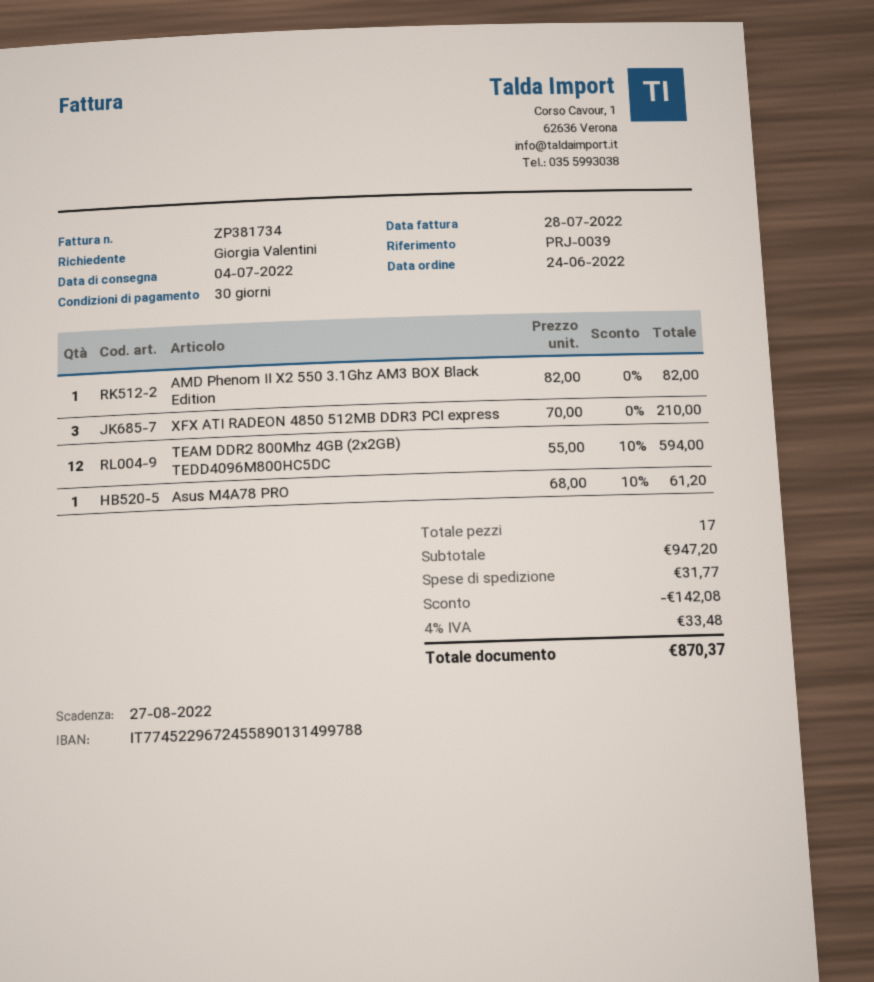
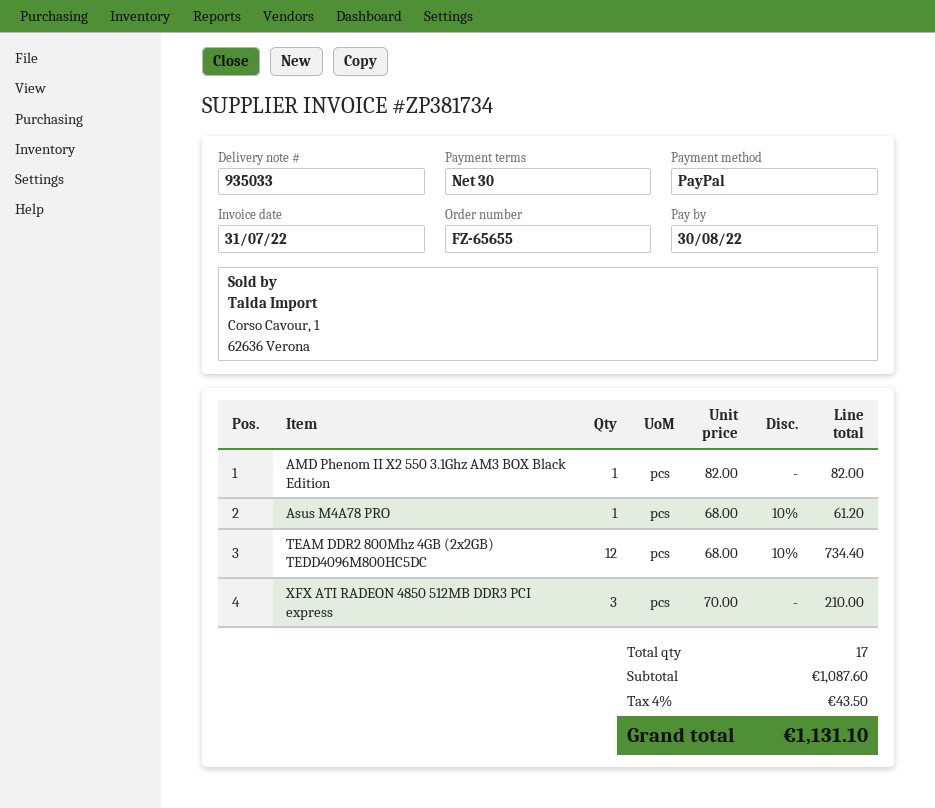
invoice date: 2022-07-28 -> 2022-07-31
due date: 2022-08-27 -> 2022-08-30
TEAM DDR2 800Mhz 4GB (2x2GB) TEDD4096M800HC5DC: 12 x 55.00 - 10% = 594.00 -> 12 x 68.00 - 10% = 734.40
subtotal: 947.20 -> 1087.60
discount: 142.08 -> none
shipping: 31.77 -> none
tax: 4% = 33.48 -> 4% = 43.50
total: 870.37 -> 1131.10

